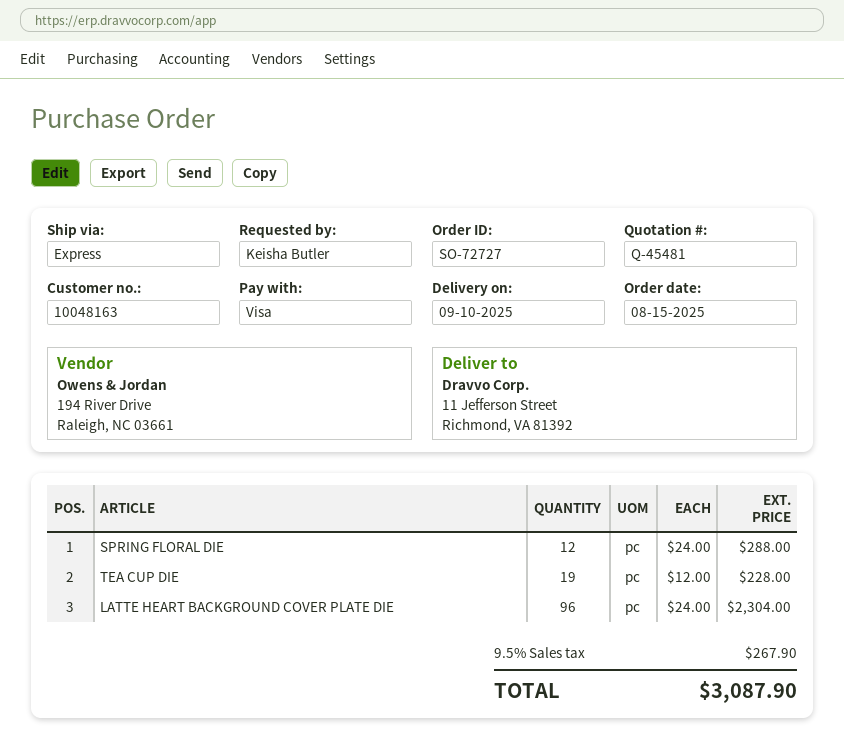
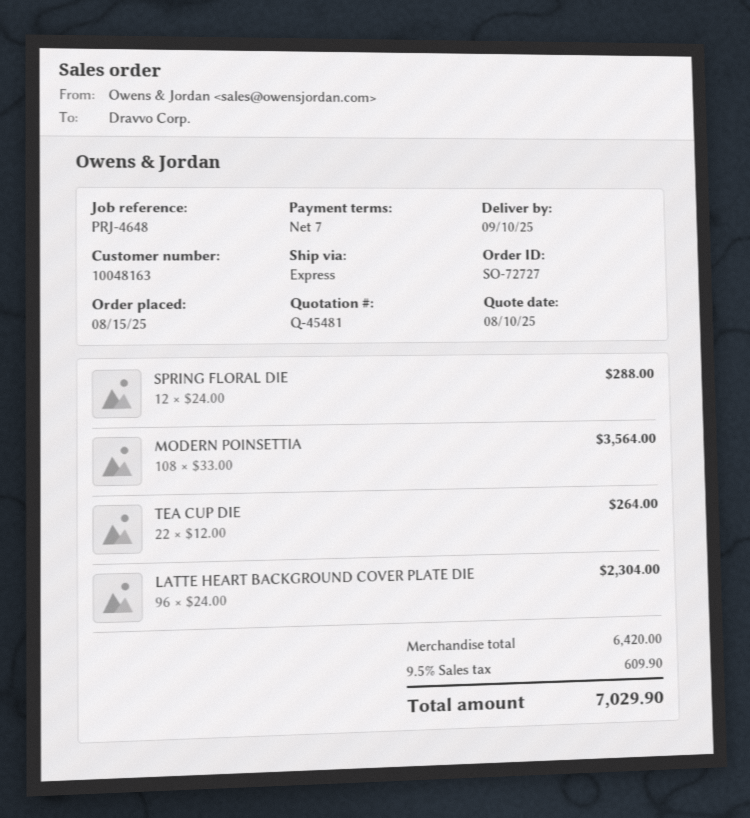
TEA CUP DIE: 19 x 12.00 = 228.00 -> 22 x 12.00 = 264.00
MODERN POINSETTIA: none -> 108 x 33.00 = 3564.00
tax: 9.5% = 267.90 -> 9.5% = 609.90
total: 3087.90 -> 7029.90

